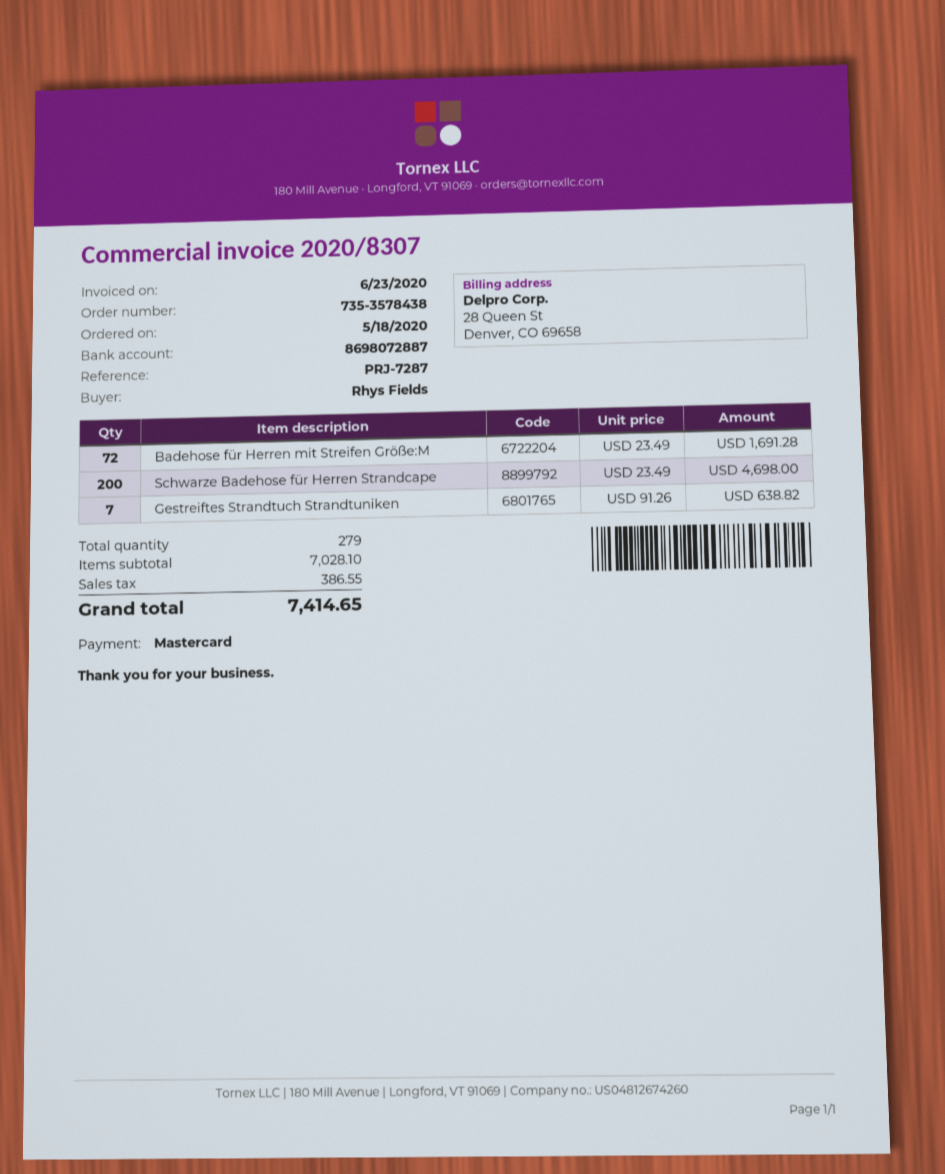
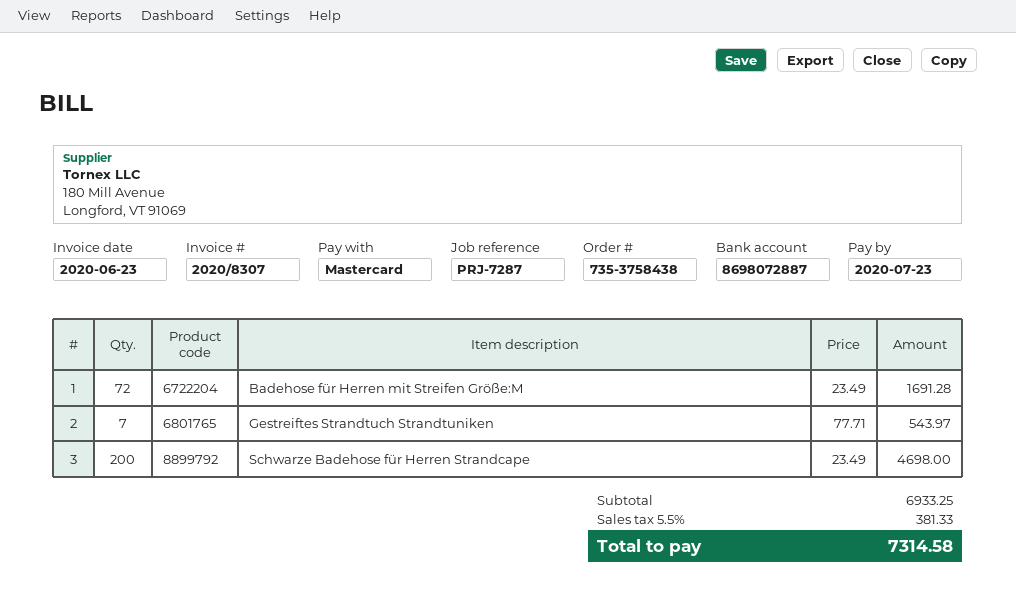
order number: 735-3578438 -> 735-3758438
Gestreiftes Strandtuch Strandtuniken: 7 x 91.26 = 638.82 -> 7 x 77.71 = 543.97
subtotal: 7028.10 -> 6933.25
tax: 386.55 -> 381.33
total: 7414.65 -> 7314.58

